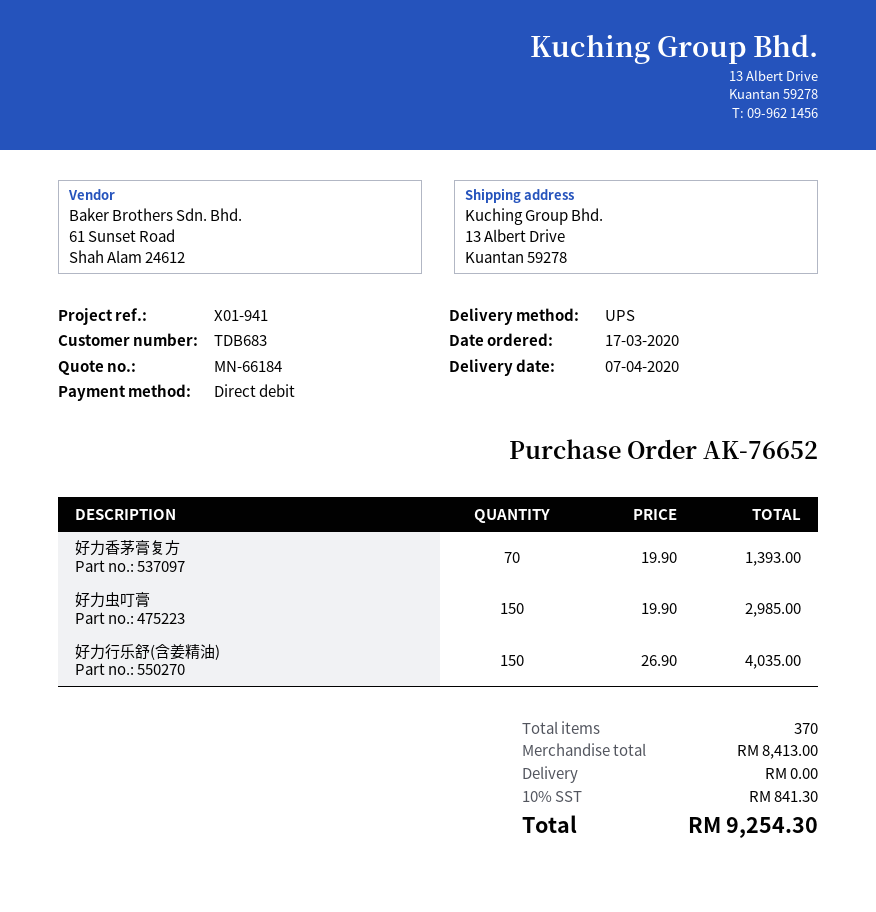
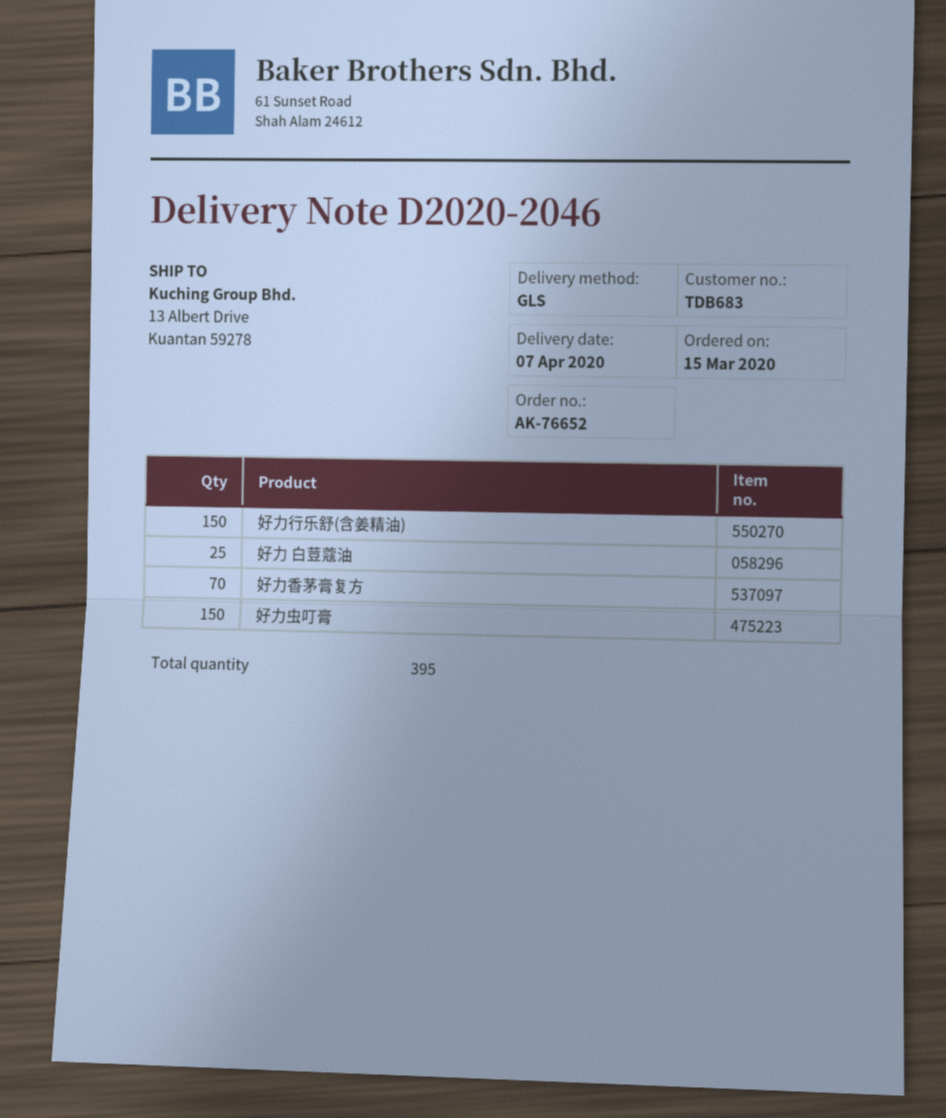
order date: 2020-03-17 -> 2020-03-15
shipping method: UPS -> GLS
好力 白荳蔻油: none -> 25
total quantity: 370 -> 395

